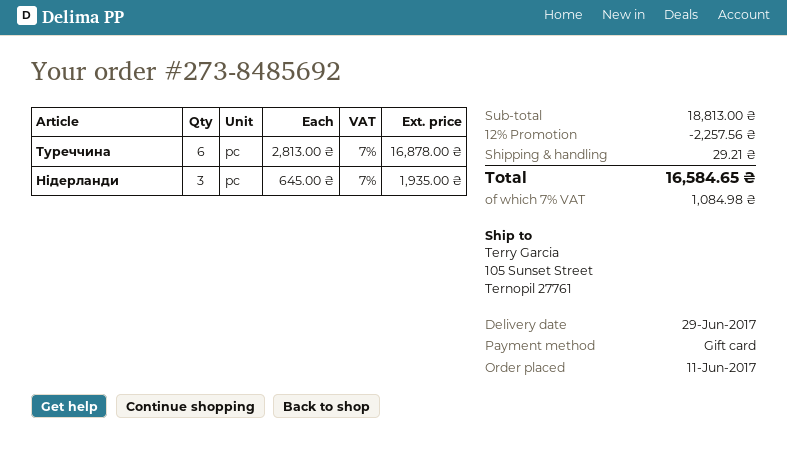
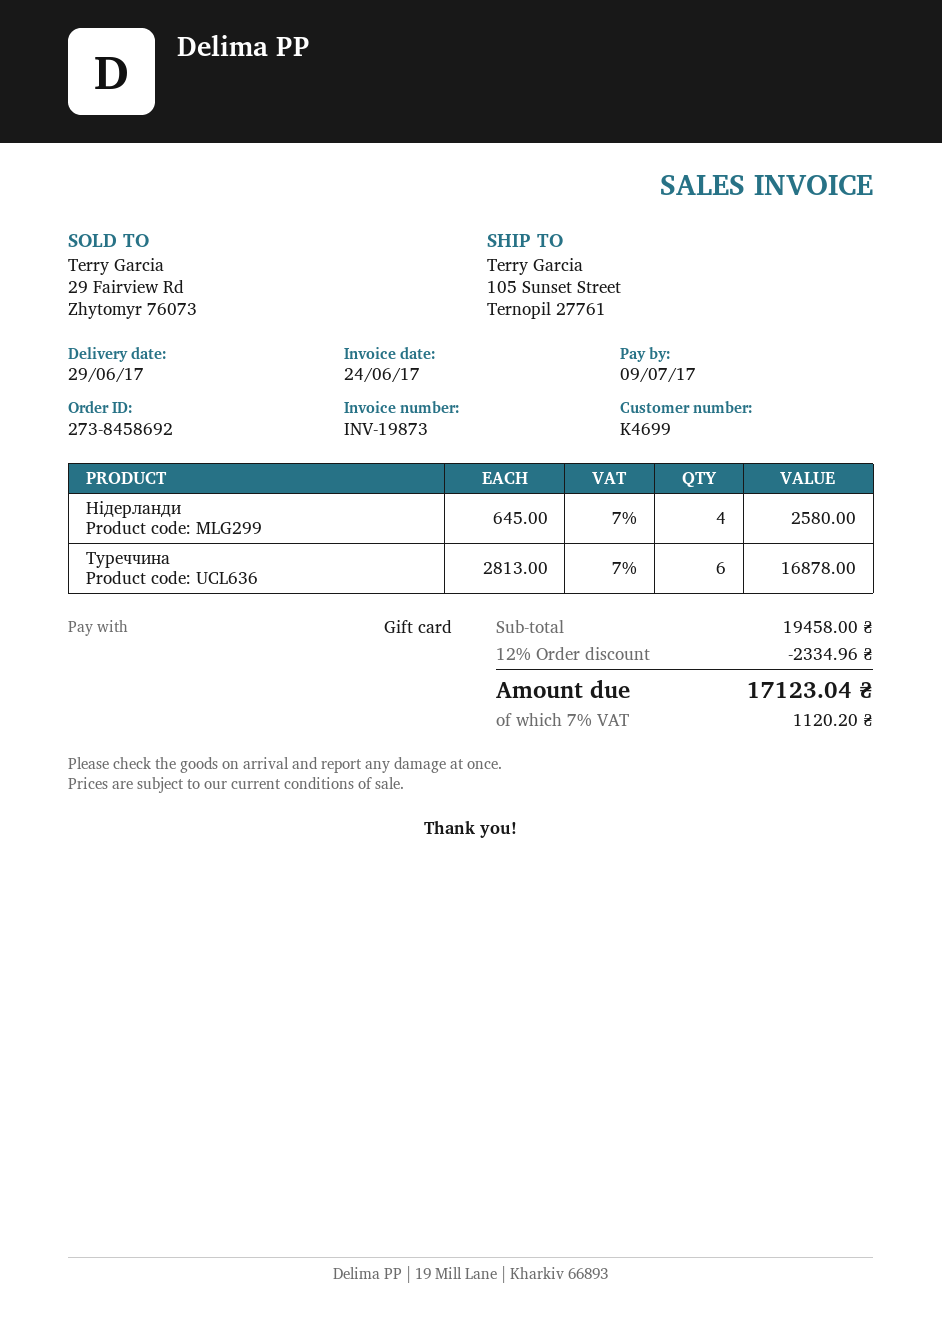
order number: 273-8485692 -> 273-8458692
Нідерланди: 3 x 645.00 = 1935.00 -> 4 x 645.00 = 2580.00
subtotal: 18813.00 -> 19458.00
discount: 12% = 2257.56 -> 12% = 2334.96
shipping: 29.21 -> none
tax: 7% = 1084.98 -> 7% = 1120.20
total: 16584.65 -> 17123.04

